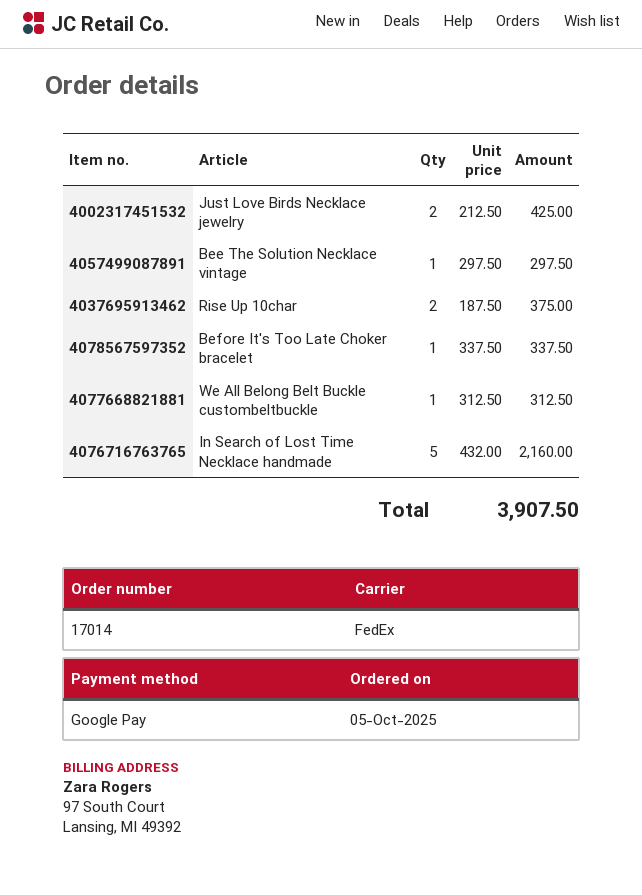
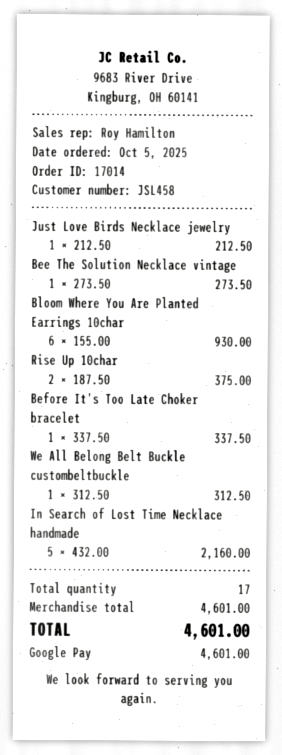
Just Love Birds Necklace jewelry: 2 x 212.50 = 425.00 -> 1 x 212.50 = 212.50
Bee The Solution Necklace vintage: 1 x 297.50 = 297.50 -> 1 x 273.50 = 273.50
Bloom Where You Are Planted Earrings 10char: none -> 6 x 155.00 = 930.00
total: 3907.50 -> 4601.00

